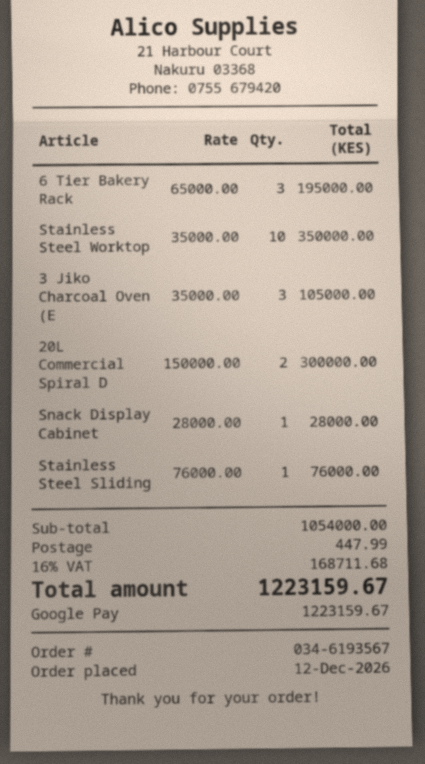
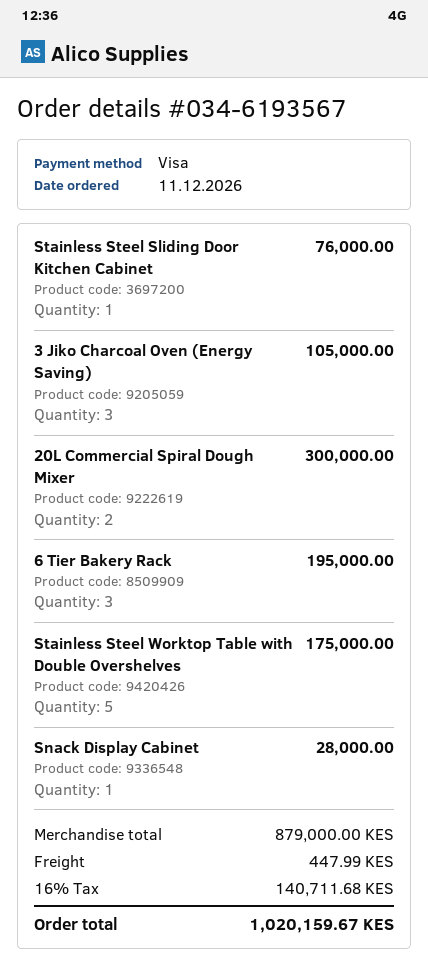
order date: 2026-12-12 -> 2026-12-11
payment method: Google Pay -> Visa
Stainless Steel Worktop: 10 for 350000.00 -> 5 for 175000.00
subtotal: 1054000.00 -> 879000.00
tax: 16% = 168711.68 -> 16% = 140711.68
total: 1223159.67 -> 1020159.67

